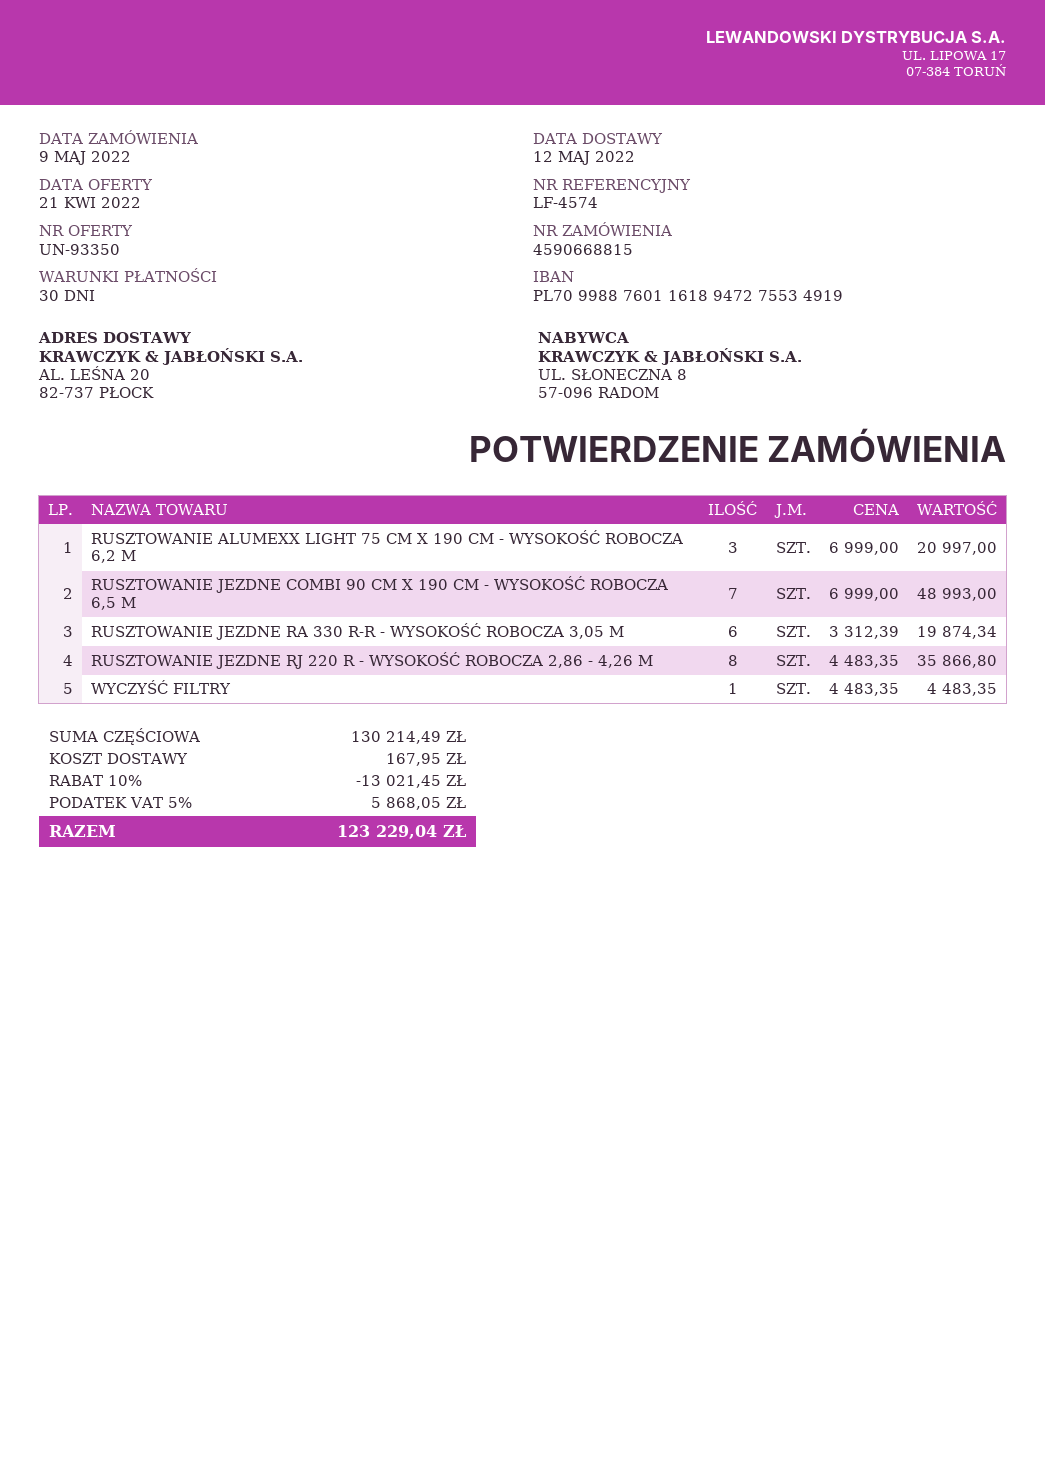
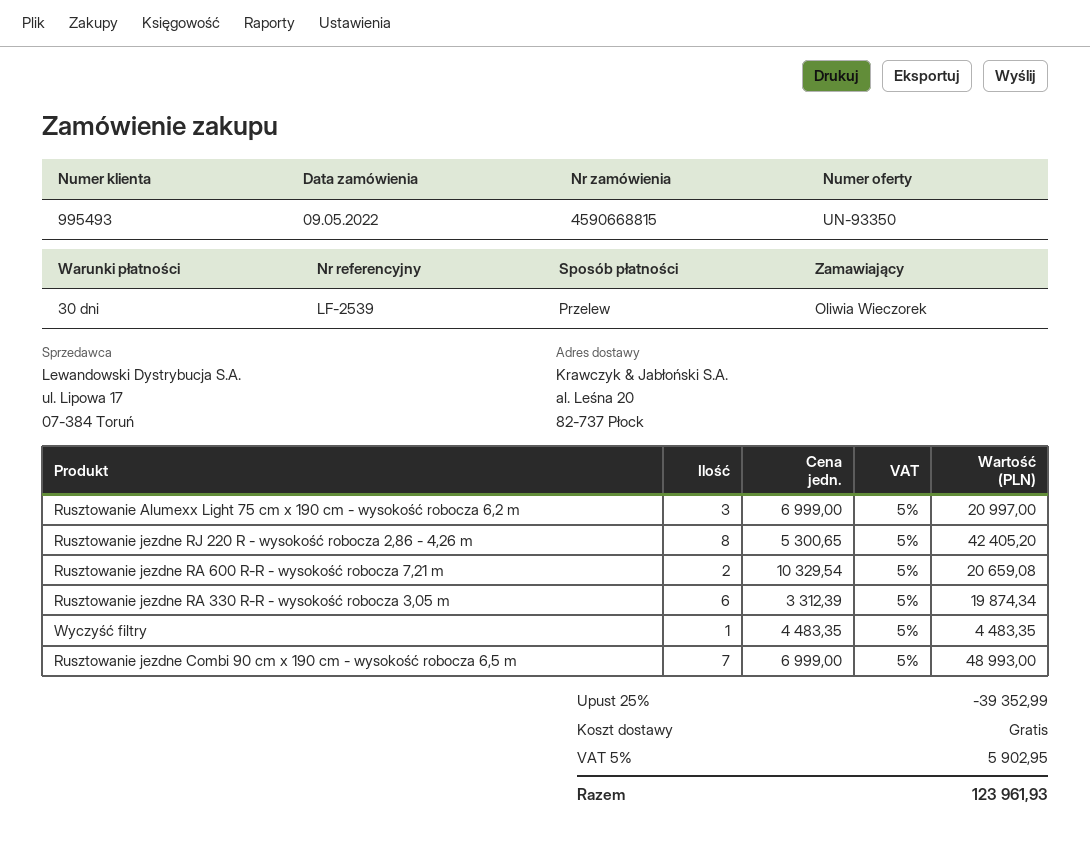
reference: LF-4574 -> LF-2539
RUSZTOWANIE JEZDNE RJ 220 R - WYSOKOŚĆ ROBOCZA 2,86 - 4,26 M: 8 x 4483.35 = 35866.80 -> 8 x 5300.65 = 42405.20
Rusztowanie jezdne RA 600 R-R - wysokość robocza 7,21 m: none -> 2 x 10329.54 = 20659.08
discount: 10% = 13021.45 -> 25% = 39352.99
shipping: 167.95 -> 0.00
tax: 5% = 5868.05 -> 5% = 5902.95
total: 123229.04 -> 123961.93

